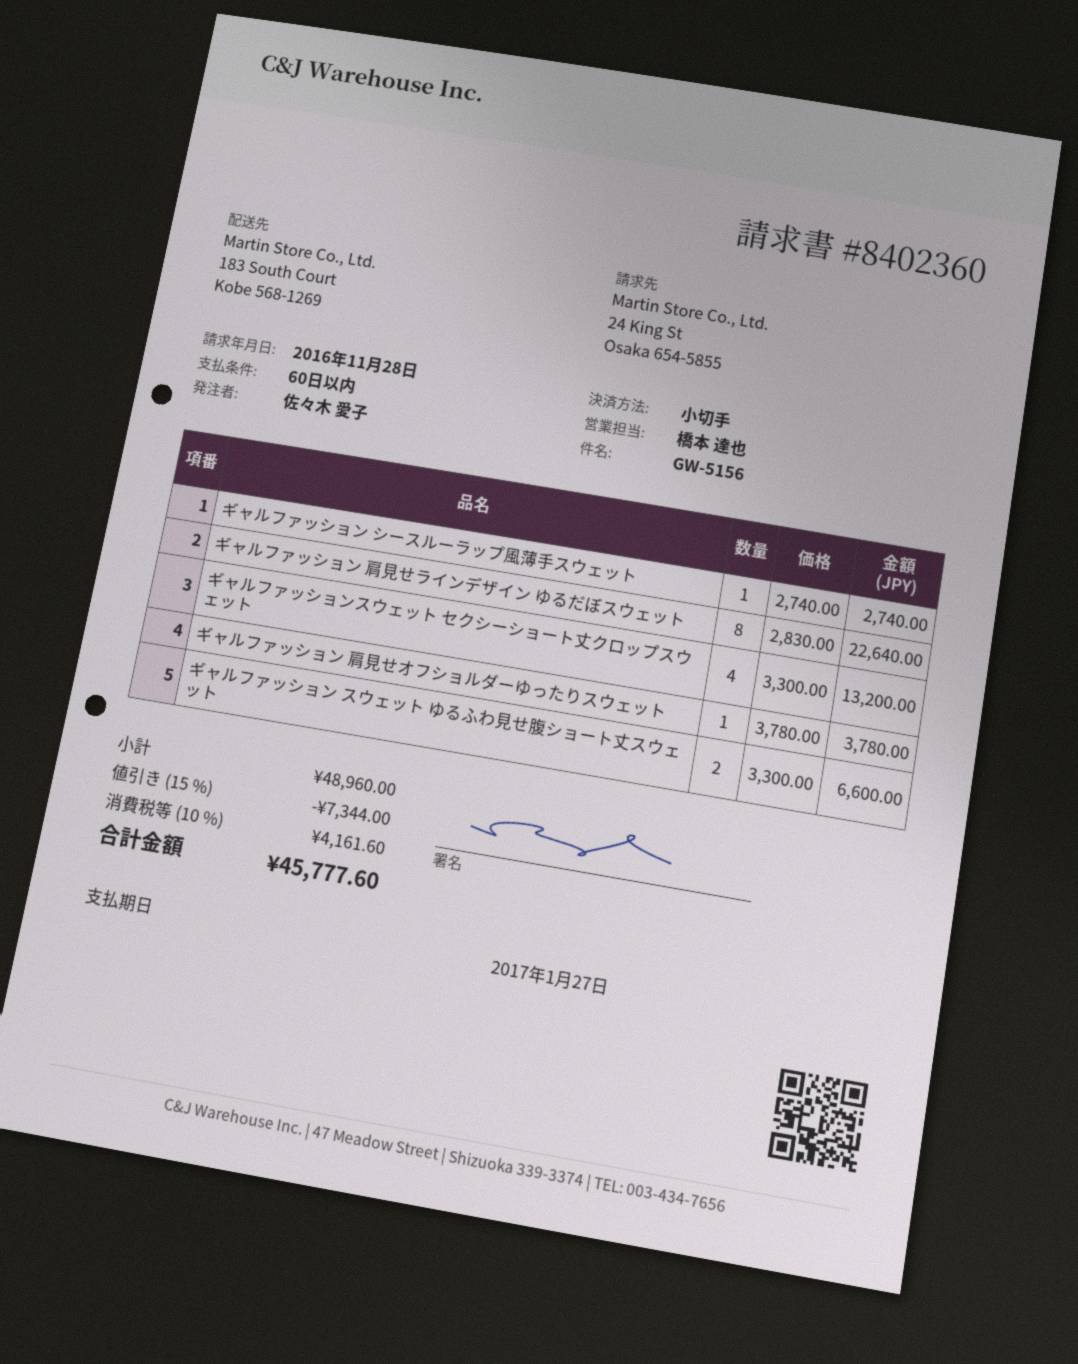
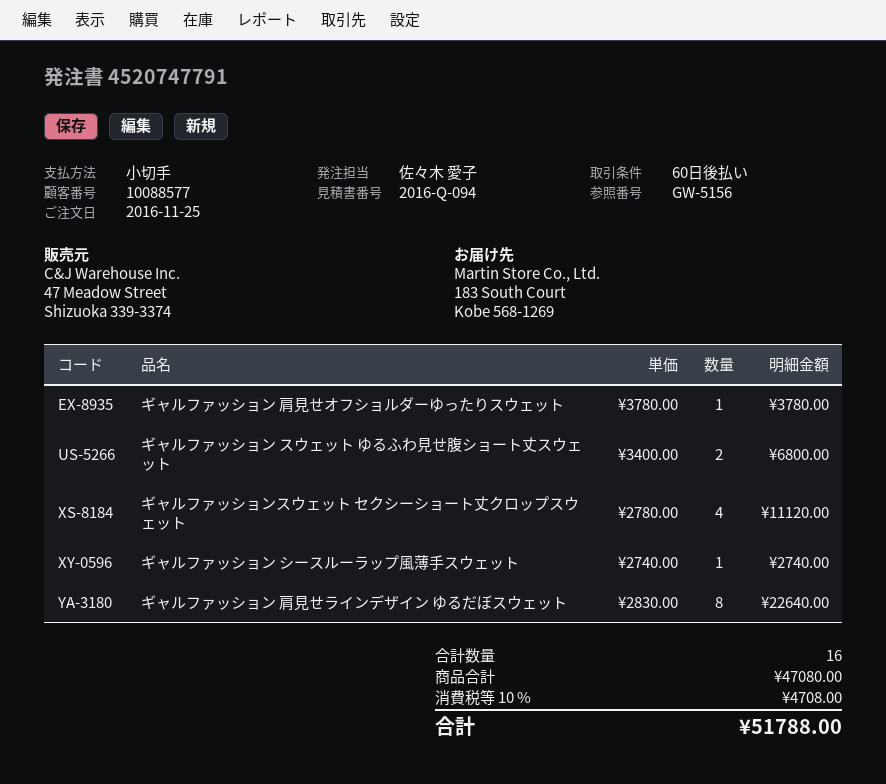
ギャルファッションスウェット セクシーショート丈クロップスウェット: 4 x 3300.00 = 13200.00 -> 4 x 2780.00 = 11120.00
ギャルファッション スウェット ゆるふわ見せ腹ショート丈スウェット: 2 x 3300.00 = 6600.00 -> 2 x 3400.00 = 6800.00
subtotal: 48960.00 -> 47080.00
discount: 15% = 7344.00 -> none
tax: 10% = 4161.60 -> 10% = 4708.00
total: 45777.60 -> 51788.00

